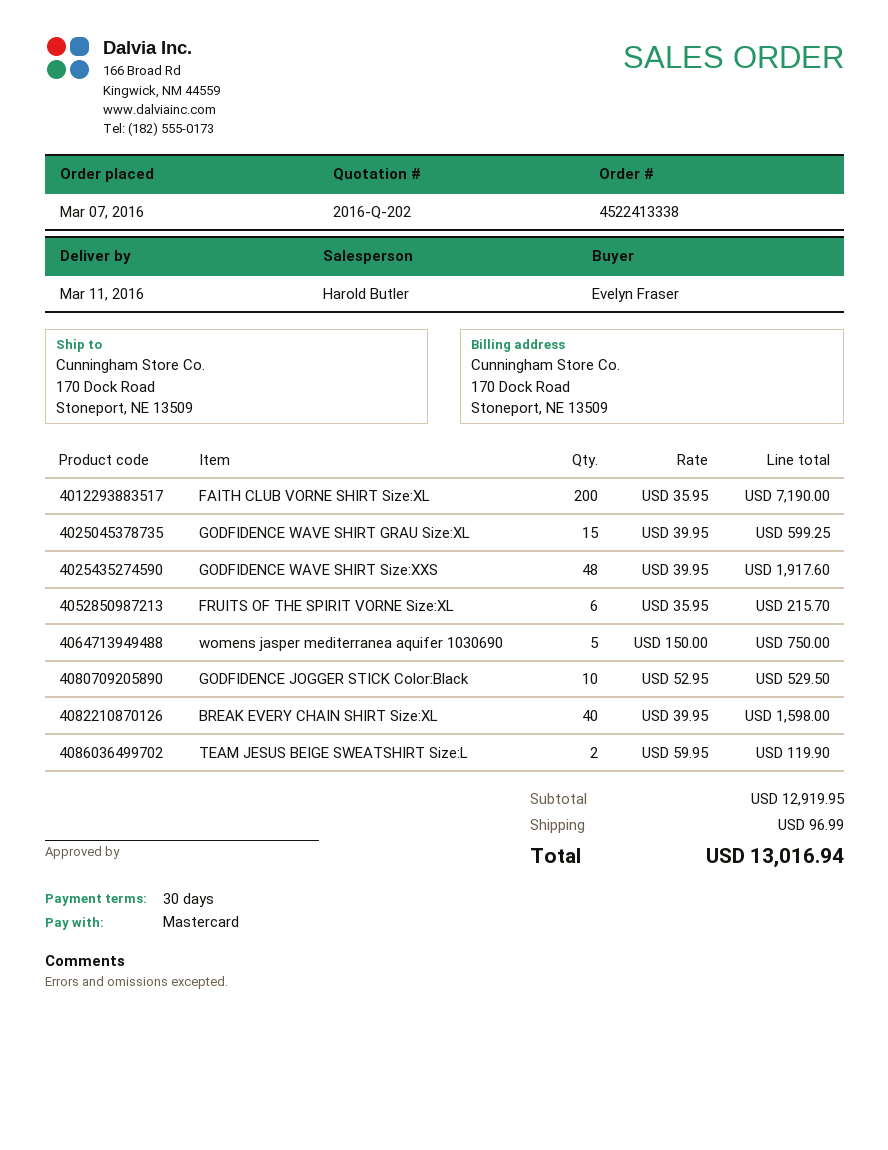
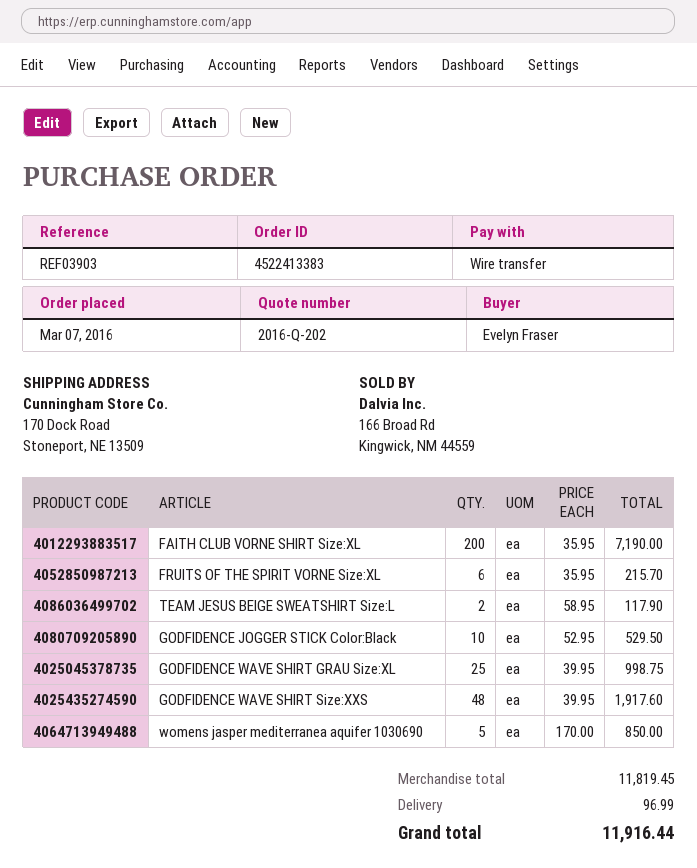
order number: 4522413338 -> 4522413383
payment method: Mastercard -> bank transfer
GODFIDENCE WAVE SHIRT GRAU Size:XL: 15 x 39.95 = 599.25 -> 25 x 39.95 = 998.75
womens jasper mediterranea aquifer 1030690: 5 x 150.00 = 750.00 -> 5 x 170.00 = 850.00
BREAK EVERY CHAIN SHIRT Size:XL: 40 x 39.95 = 1598.00 -> none
TEAM JESUS BEIGE SWEATSHIRT Size:L: 2 x 59.95 = 119.90 -> 2 x 58.95 = 117.90
subtotal: 12919.95 -> 11819.45
total: 13016.94 -> 11916.44

